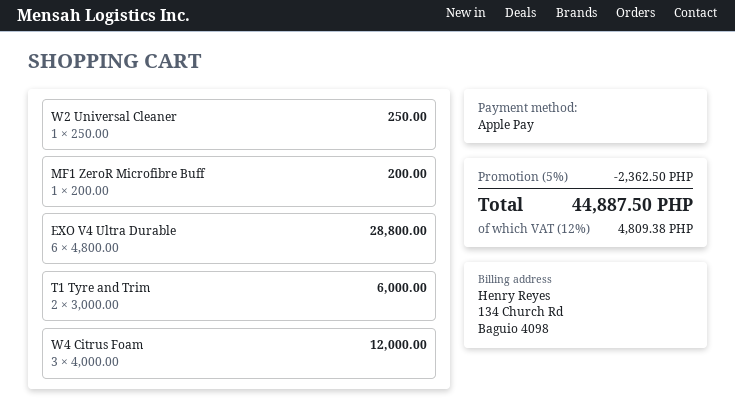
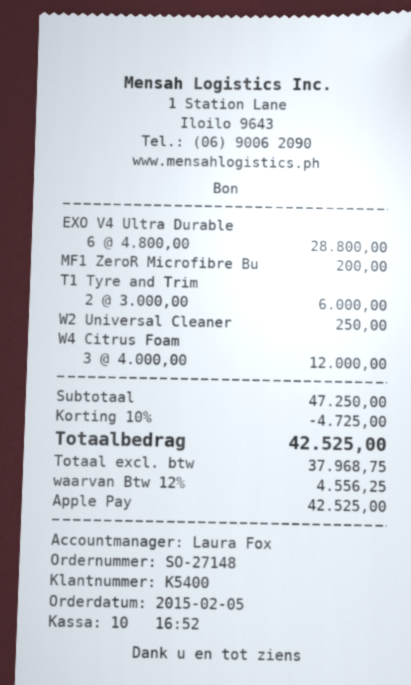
discount: 5% = 2362.50 -> 10% = 4725.00
tax: 12% = 4809.38 -> 12% = 4556.25
total: 44887.50 -> 42525.00

